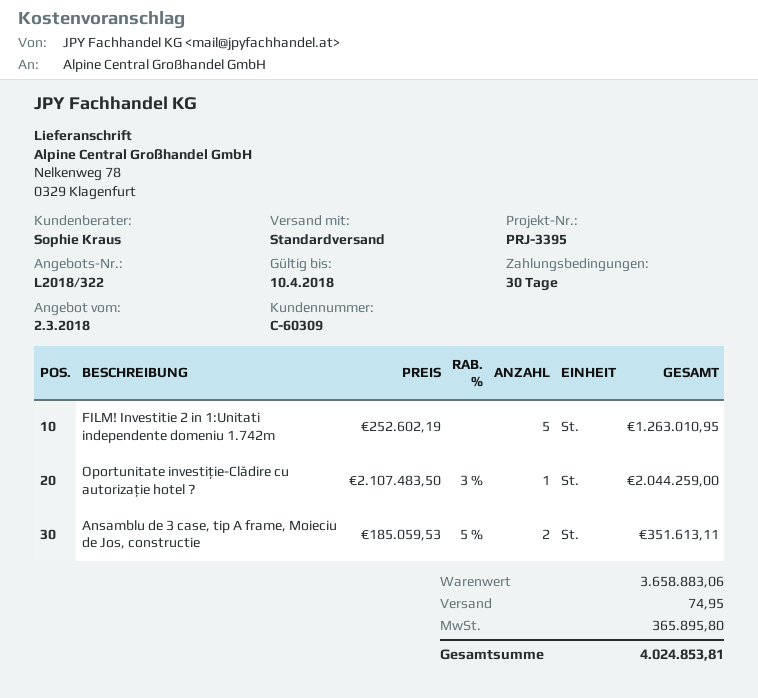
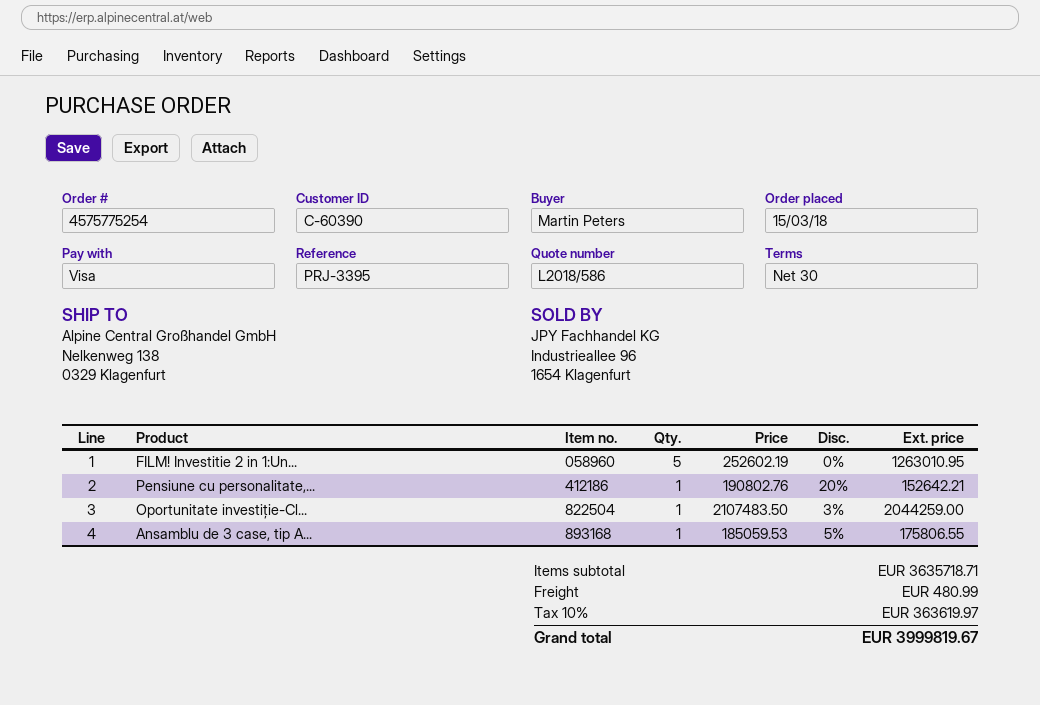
quote number: L2018/322 -> L2018/586
customer number: C-60309 -> C-60390
ship to: Nelkenweg 78, 0329 Klagenfurt -> Nelkenweg 138, 0329 Klagenfurt
Ansamblu de 3 case, tip A frame, Moieciu de Jos, constructie: 2 x 185059.53 - 5% = 351613.11 -> 1 x 185059.53 - 5% = 175806.55
Pensiune cu personalitate,...: none -> 1 x 190802.76 - 20% = 152642.21
subtotal: 3658883.06 -> 3635718.71
shipping: 74.95 -> 480.99
tax: 365895.80 -> 363619.97
total: 4024853.81 -> 3999819.67

